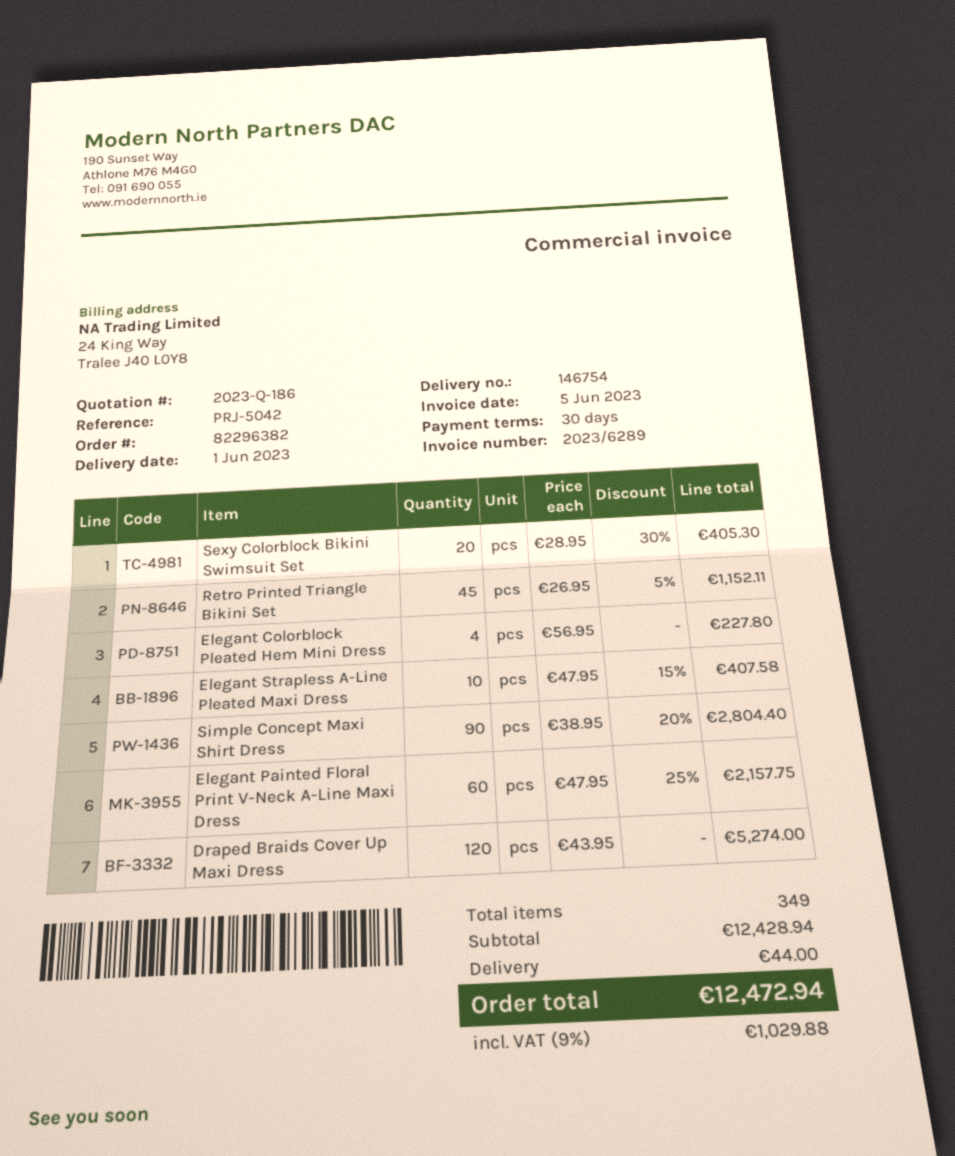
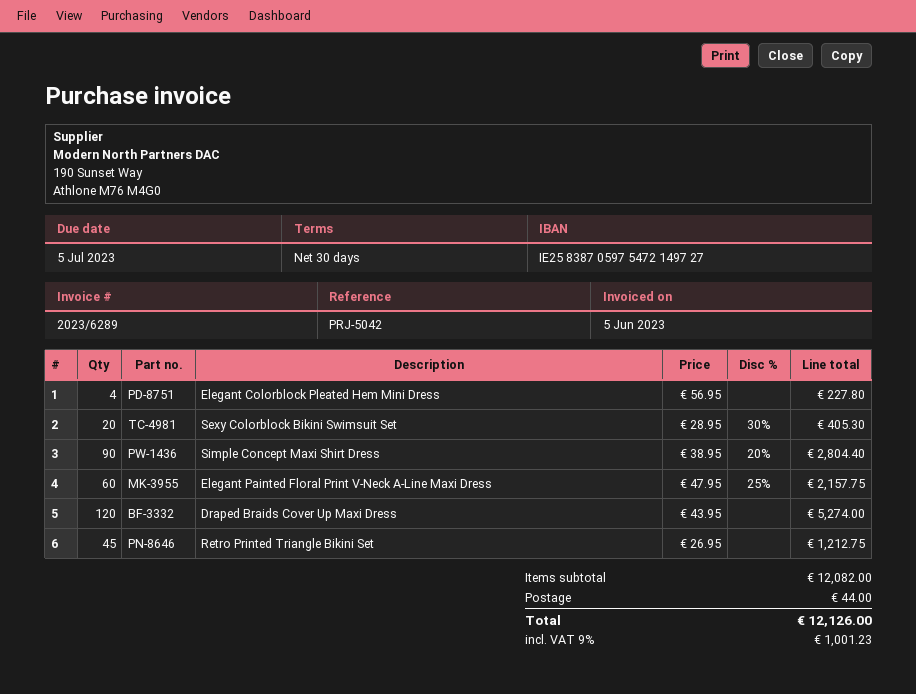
Retro Printed Triangle Bikini Set: 45 x 26.95 - 5% = 1152.11 -> 45 x 26.95 = 1212.75
Elegant Strapless A-Line Pleated Maxi Dress: 10 x 47.95 - 15% = 407.58 -> none
subtotal: 12428.94 -> 12082.00
tax: 9% = 1029.88 -> 9% = 1001.23
total: 12472.94 -> 12126.00

